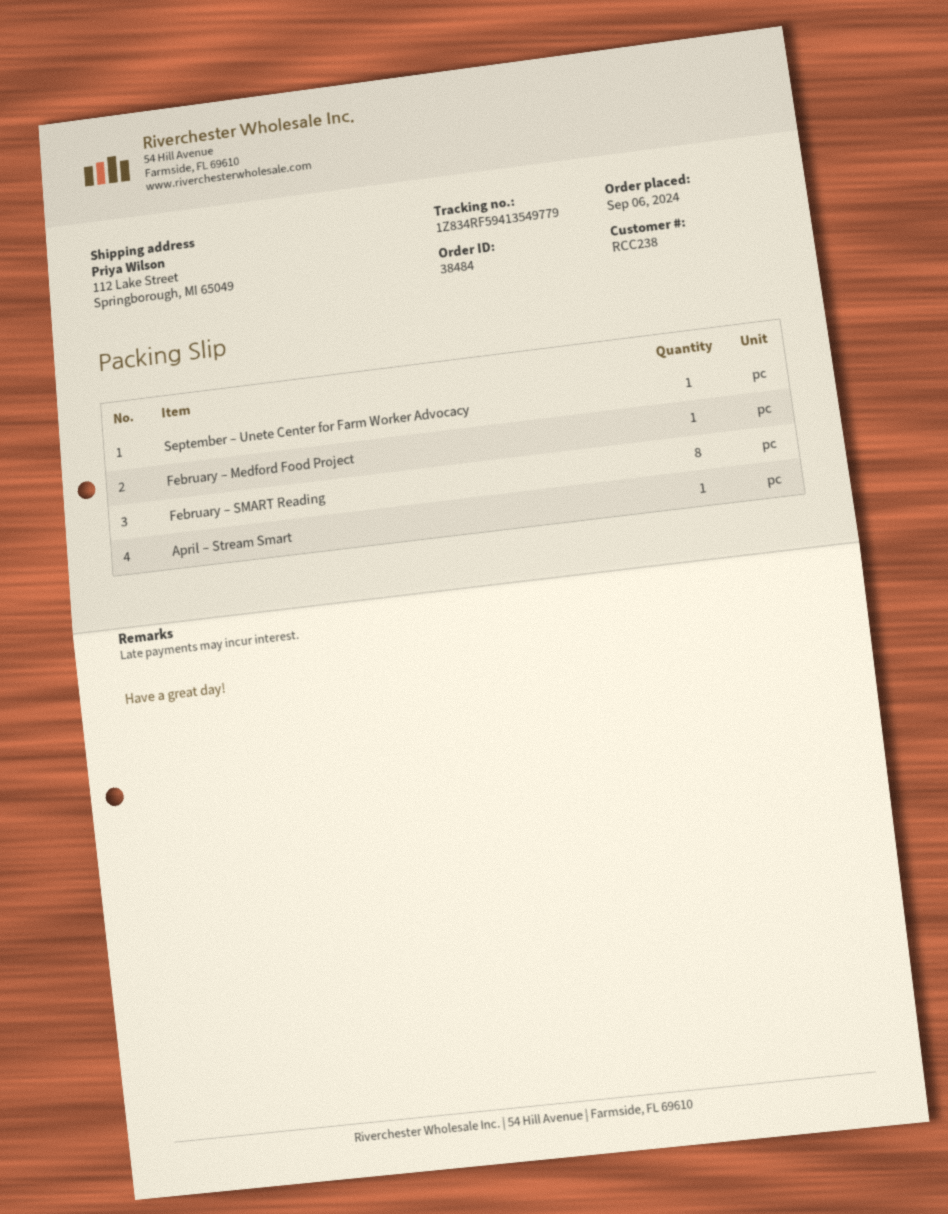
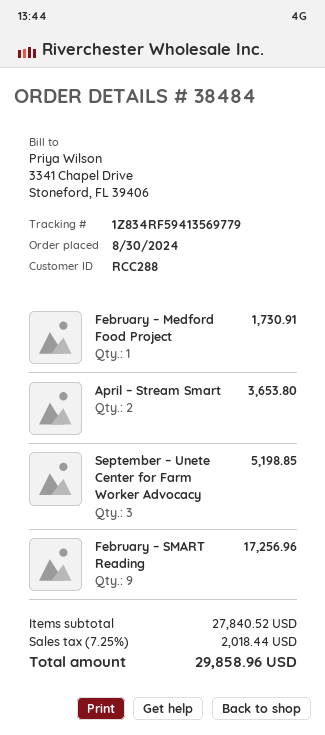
order date: 2024-09-06 -> 2024-08-30
customer number: RCC238 -> RCC288
tracking number: 1Z834RF59413549779 -> 1Z834RF59413569779
September – Unete Center for Farm Worker Advocacy: 1 -> 3
February – SMART Reading: 8 -> 9
April – Stream Smart: 1 -> 2

